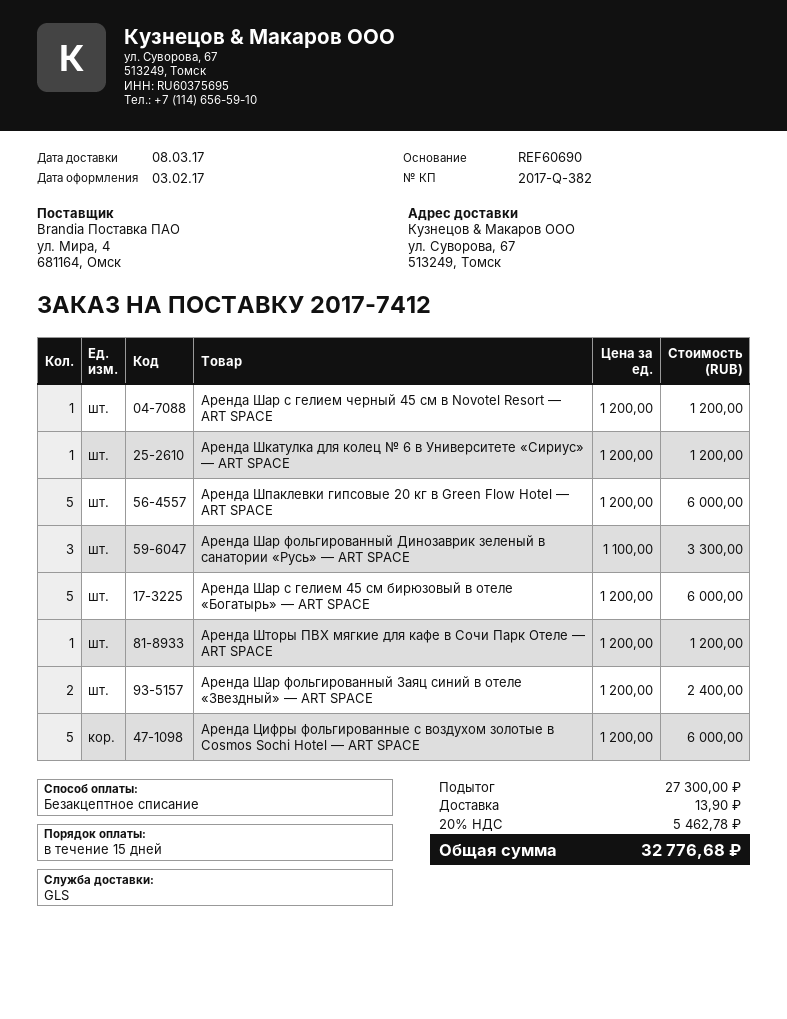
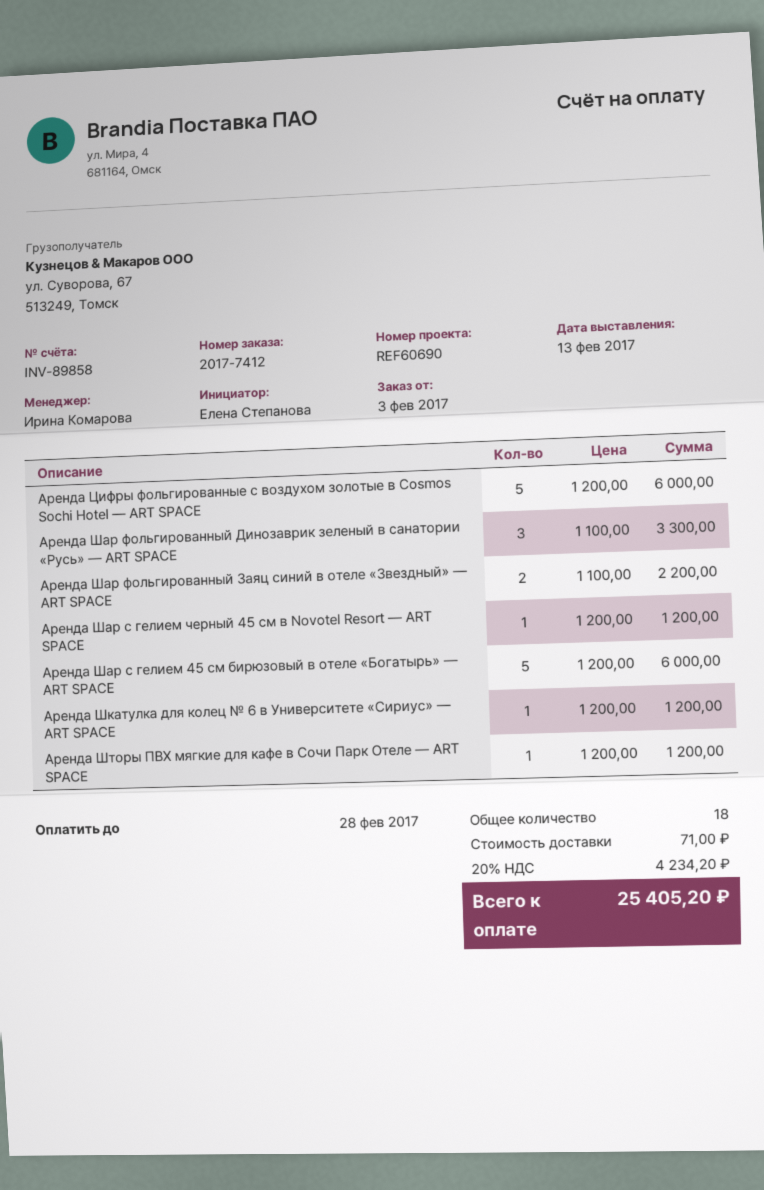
Аренда Шпаклевки гипсовые 20 кг в Green Flow Hotel — ART SPACE: 5 x 1200.00 = 6000.00 -> none
Аренда Шар фольгированный Заяц синий в отеле «Звездный» — ART SPACE: 2 x 1200.00 = 2400.00 -> 2 x 1100.00 = 2200.00
shipping: 13.90 -> 71.00
tax: 20% = 5462.78 -> 20% = 4234.20
total: 32776.68 -> 25405.20

